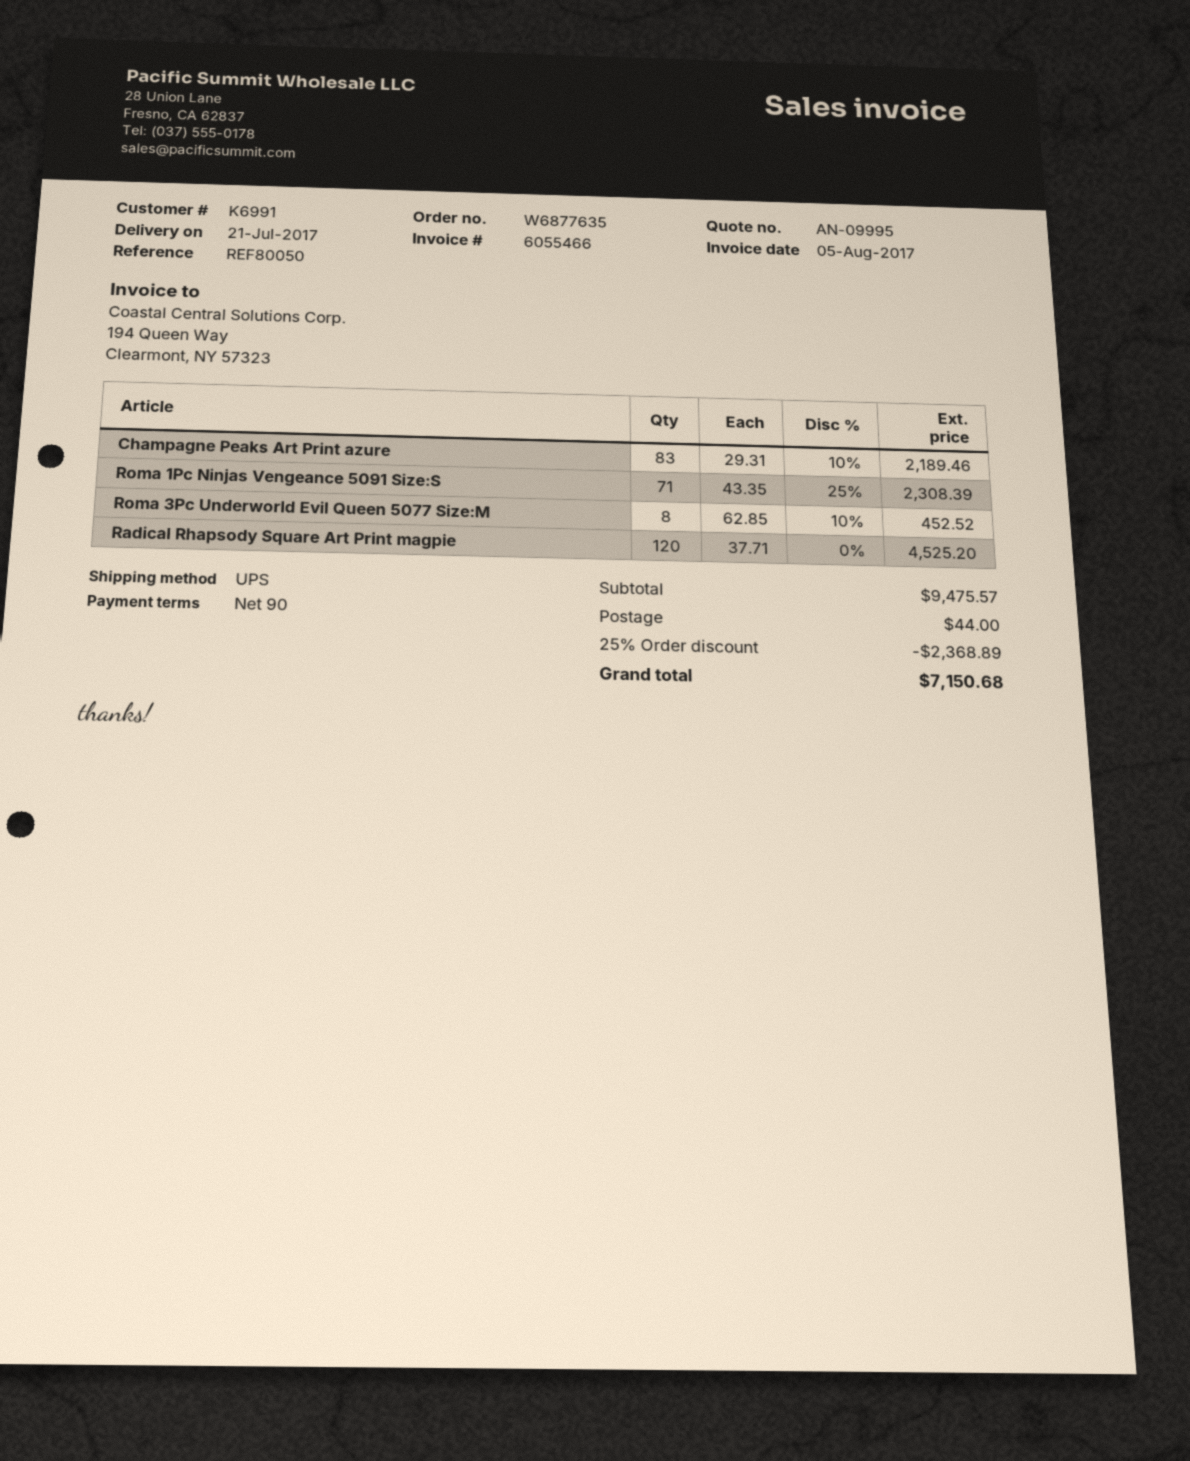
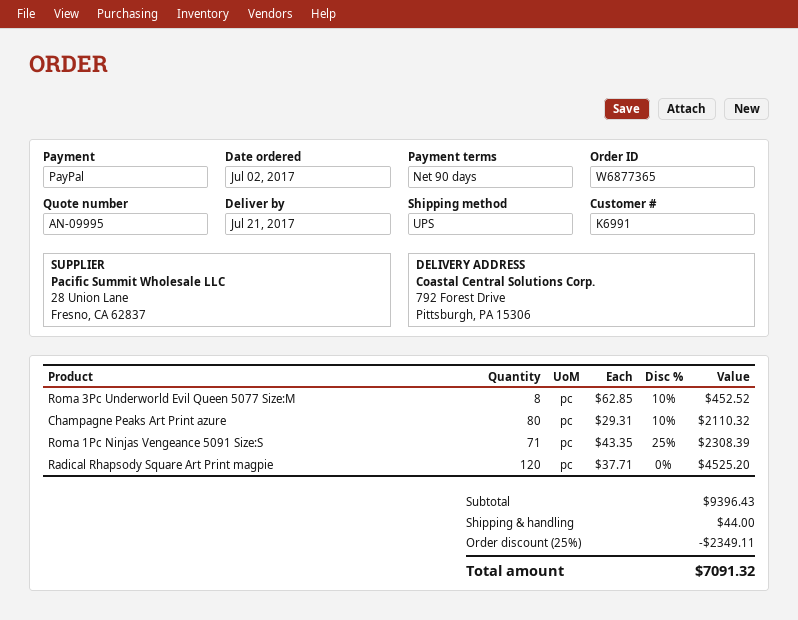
order number: W6877635 -> W6877365
Champagne Peaks Art Print azure: 83 x 29.31 - 10% = 2189.46 -> 80 x 29.31 - 10% = 2110.32
subtotal: 9475.57 -> 9396.43
discount: 25% = 2368.89 -> 25% = 2349.11
total: 7150.68 -> 7091.32

